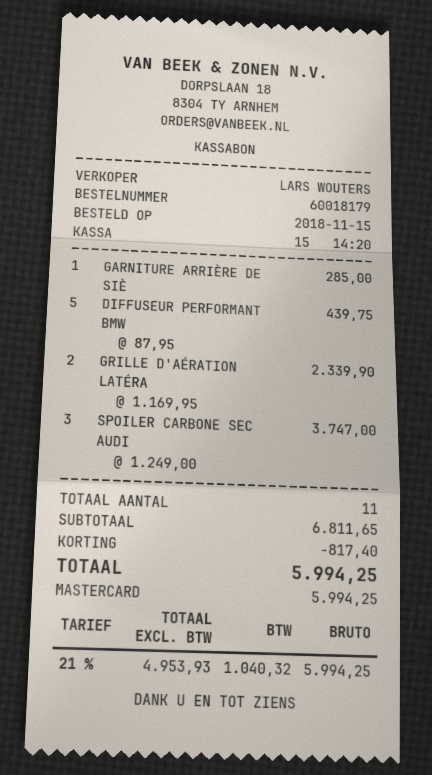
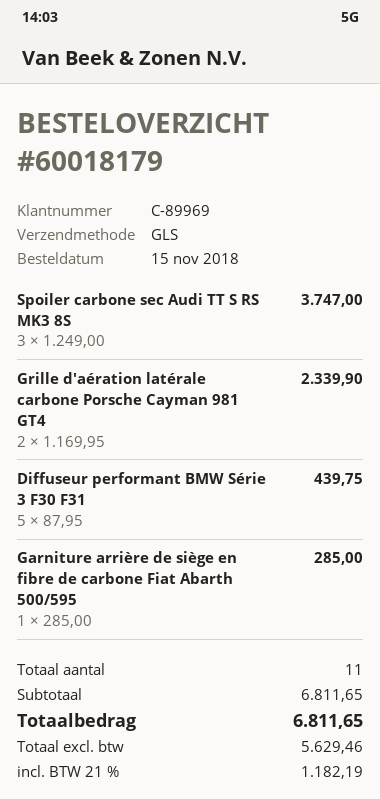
discount: 817.40 -> none
net: 4953.93 -> 5629.46
tax: 21% = 1040.32 -> 21% = 1182.19
total: 5994.25 -> 6811.65

